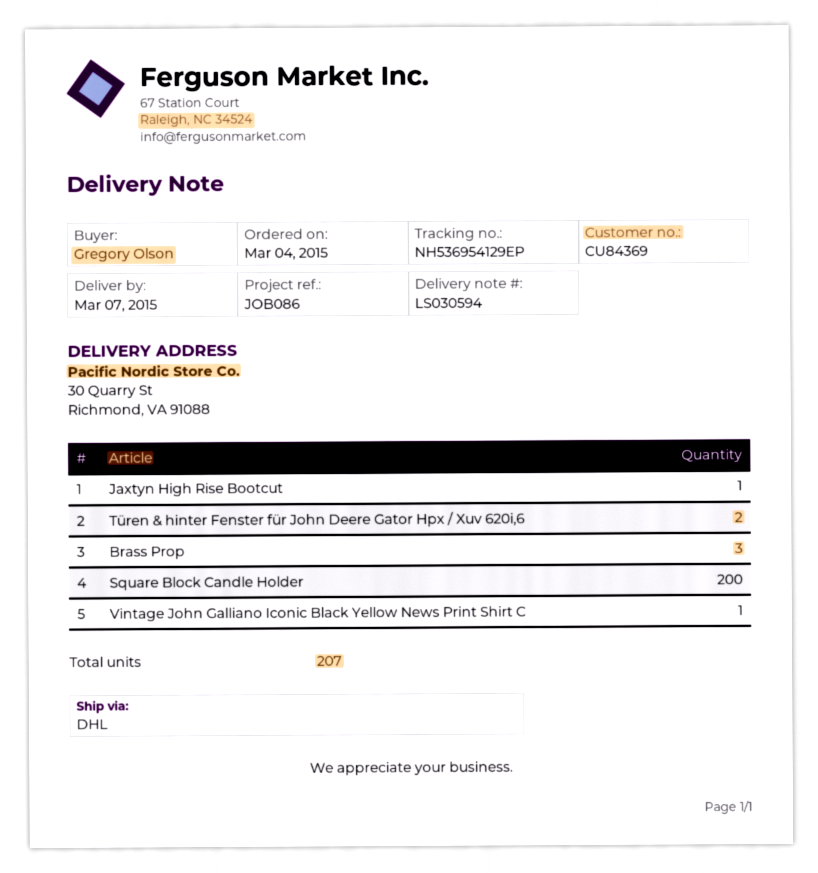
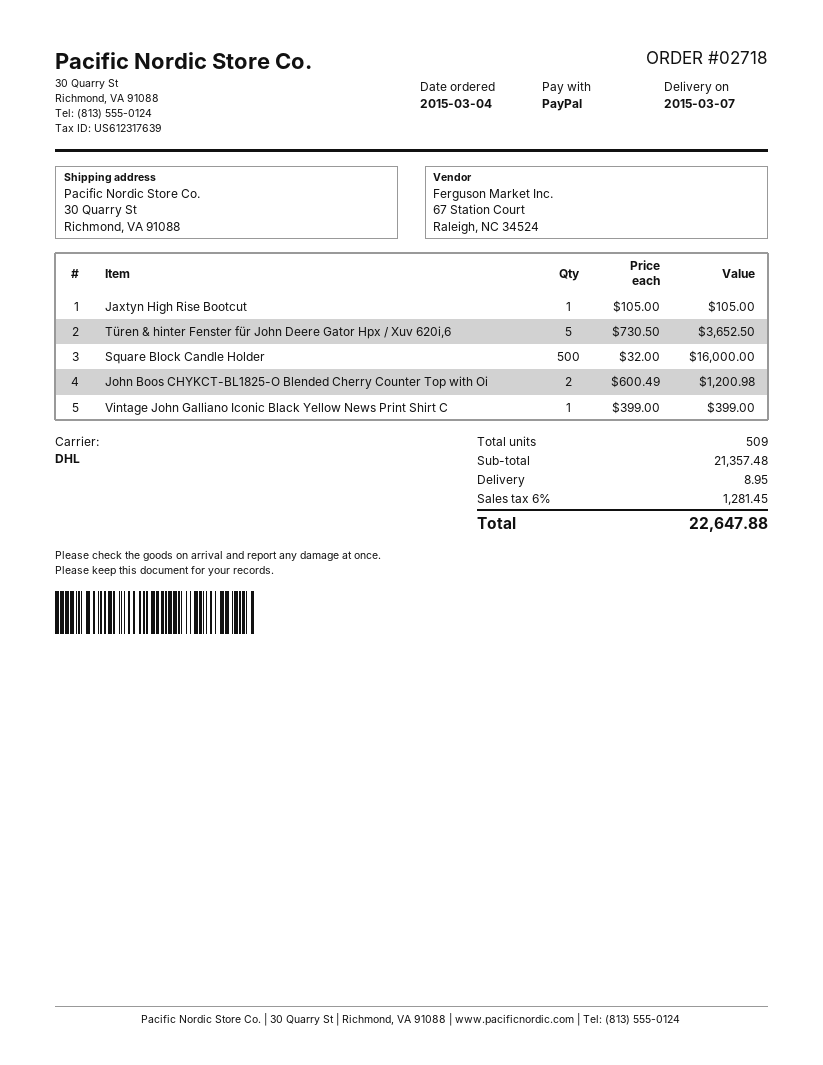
Türen & hinter Fenster für John Deere Gator Hpx / Xuv 620i,6: 2 -> 5
Brass Prop: 3 -> none
Square Block Candle Holder: 200 -> 500
John Boos CHYKCT-BL1825-O Blended Cherry Counter Top with Oi: none -> 2
total quantity: 207 -> 509

